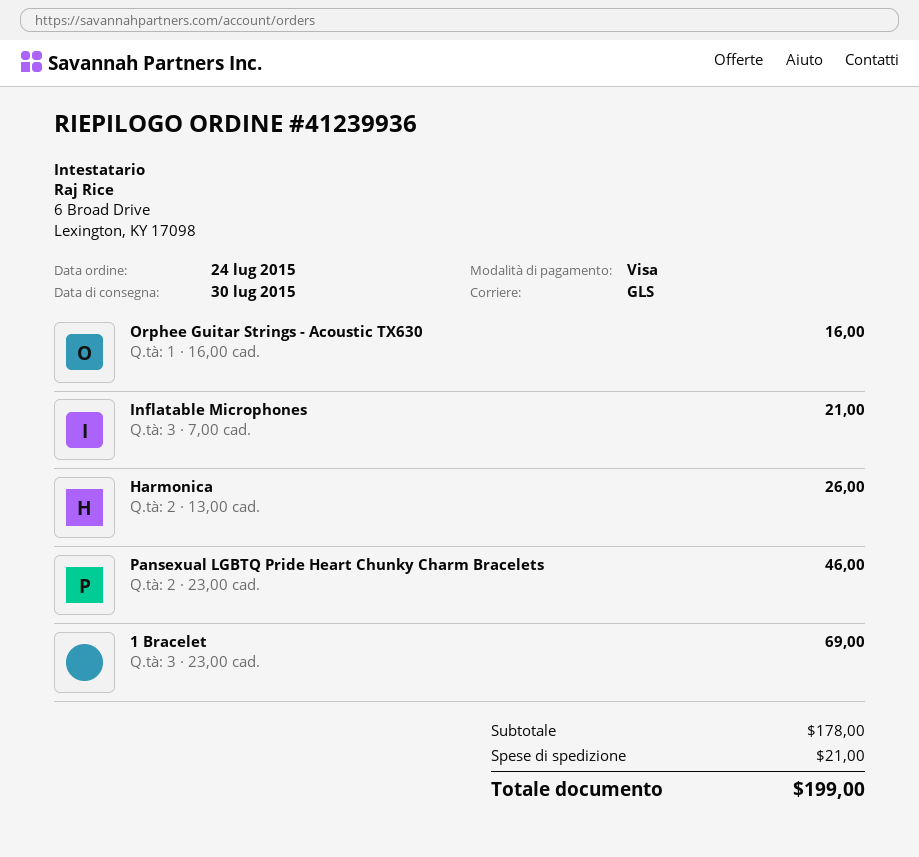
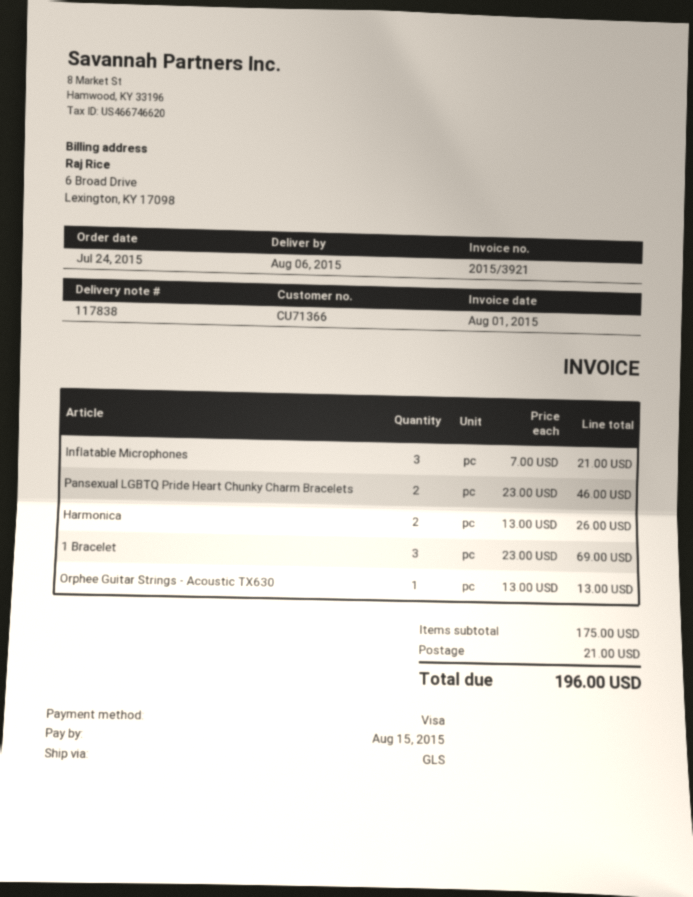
delivery date: 2015-07-30 -> 2015-08-06
Orphee Guitar Strings - Acoustic TX630: 1 x 16.00 = 16.00 -> 1 x 13.00 = 13.00
subtotal: 178.00 -> 175.00
total: 199.00 -> 196.00

